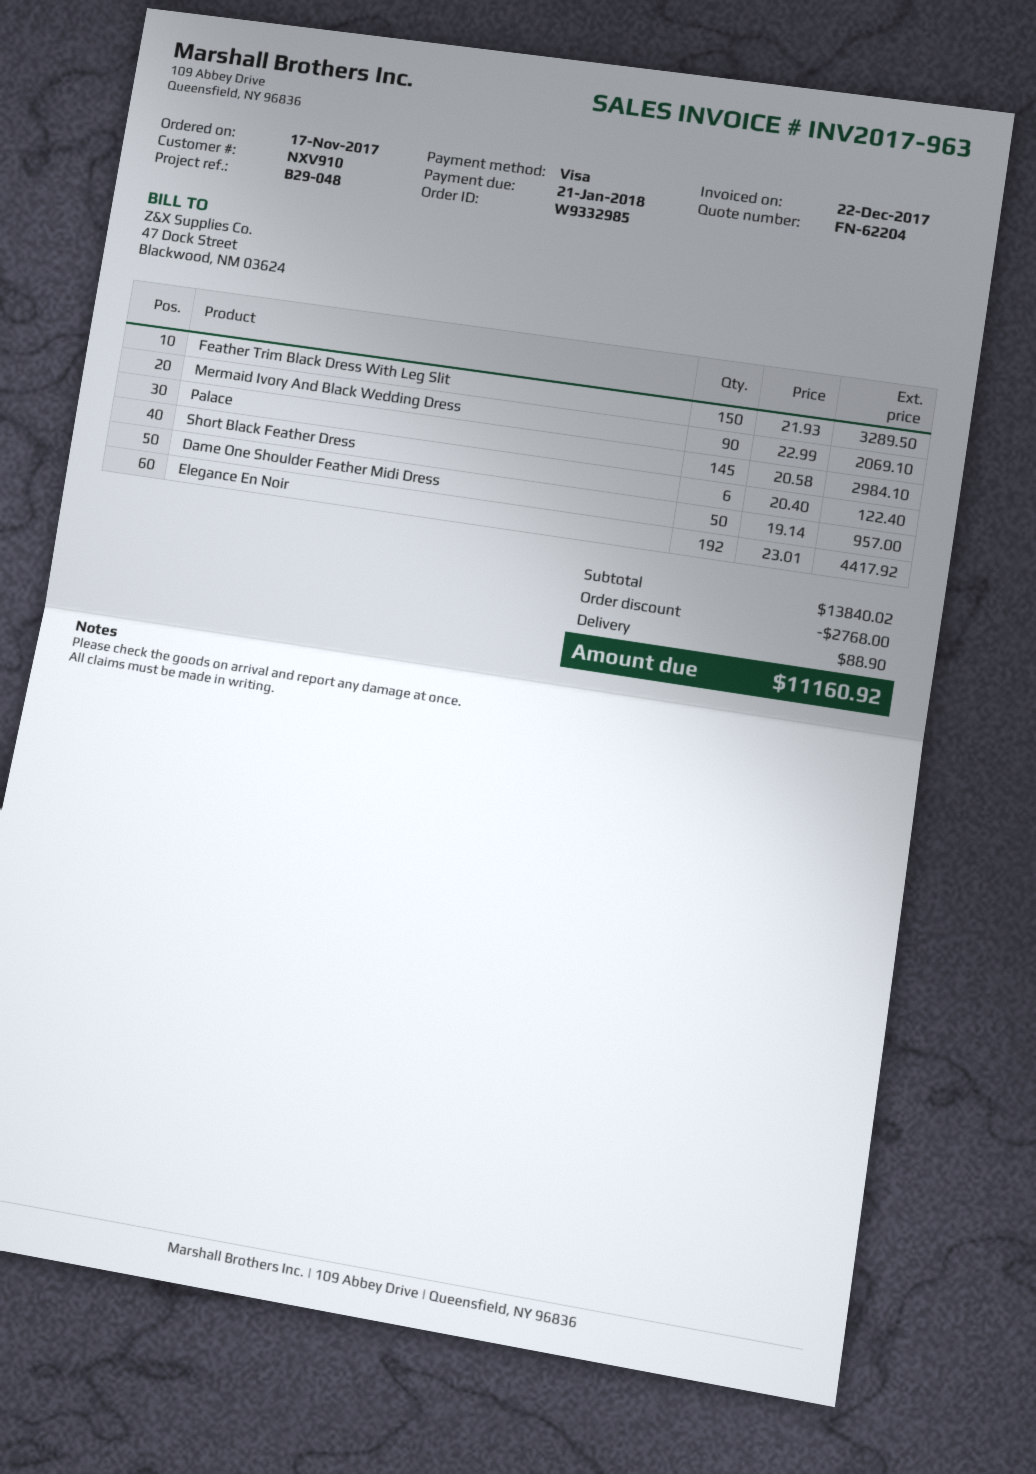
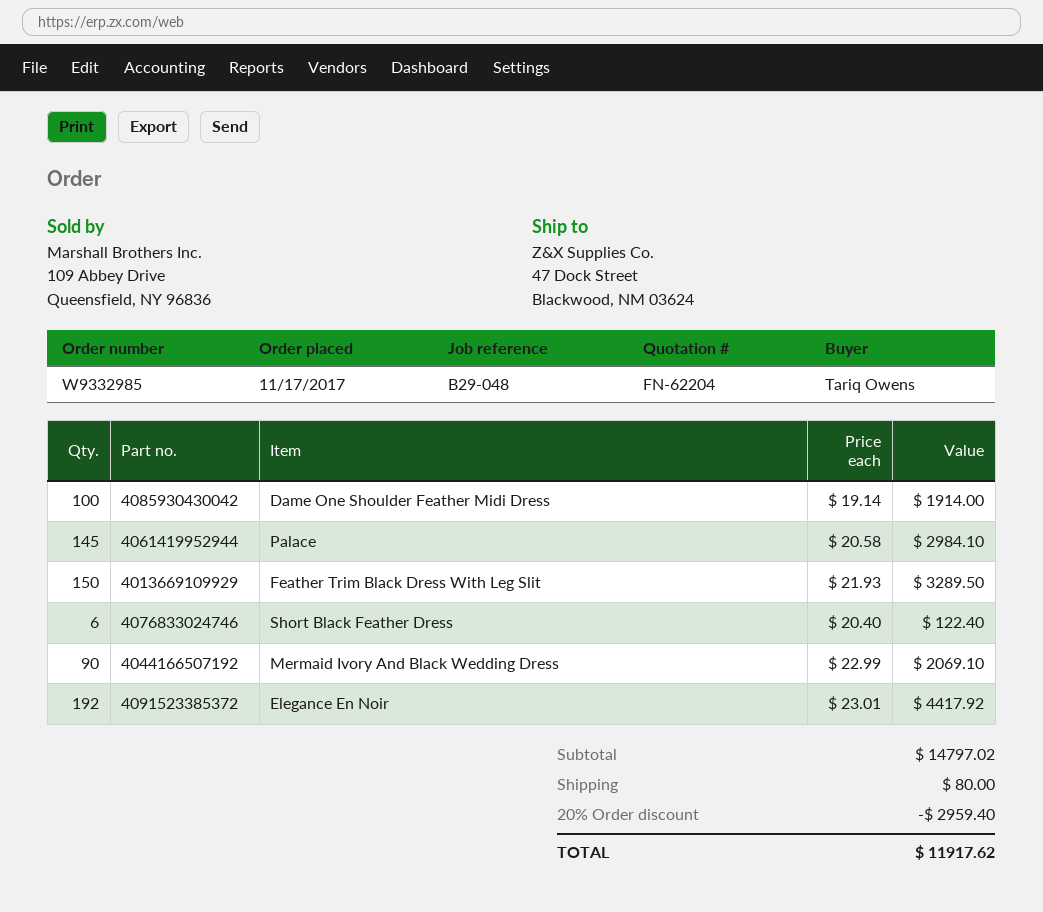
Dame One Shoulder Feather Midi Dress: 50 x 19.14 = 957.00 -> 100 x 19.14 = 1914.00
subtotal: 13840.02 -> 14797.02
discount: 2768.00 -> 2959.40
shipping: 88.90 -> 80.00
total: 11160.92 -> 11917.62

